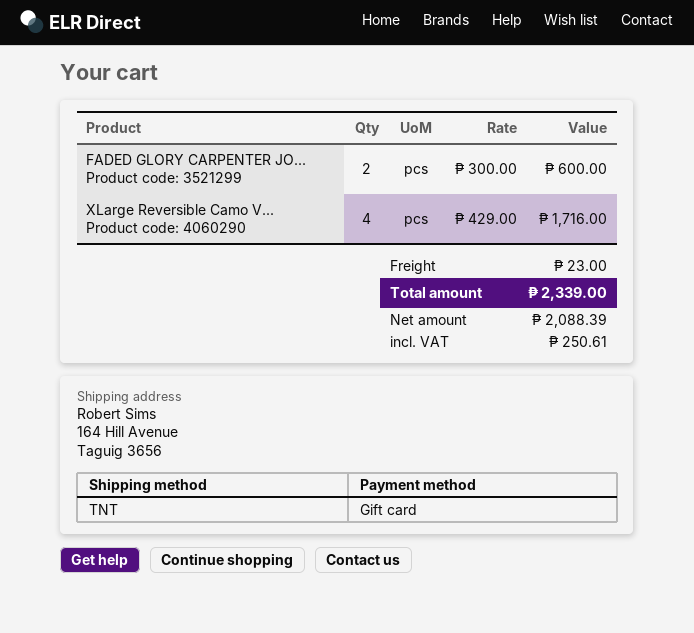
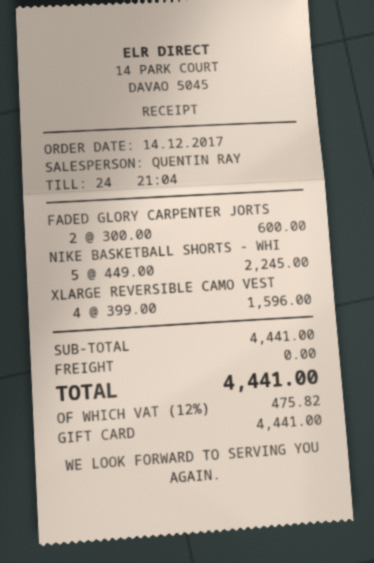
XLarge Reversible Camo V...: 4 x 429.00 = 1716.00 -> 4 x 399.00 = 1596.00
NIKE BASKETBALL SHORTS - WHI: none -> 5 x 449.00 = 2245.00
shipping: 23.00 -> 0.00
tax: 250.61 -> 475.82
total: 2339.00 -> 4441.00

